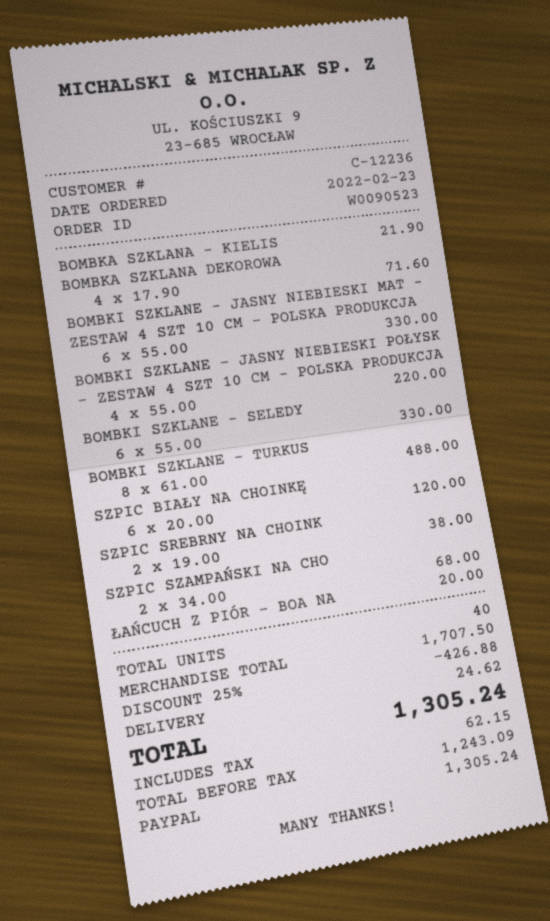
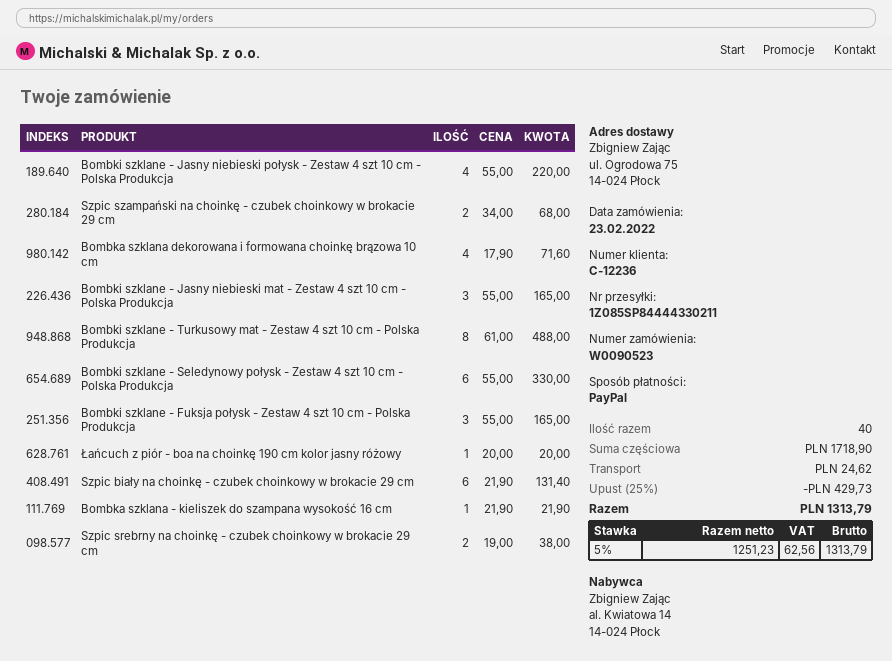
BOMBKI SZKLANE - JASNY NIEBIESKI MAT - ZESTAW 4 SZT 10 CM - POLSKA PRODUKCJA: 6 x 55.00 = 330.00 -> 3 x 55.00 = 165.00
SZPIC BIAŁY NA CHOINKĘ: 6 x 20.00 = 120.00 -> 6 x 21.90 = 131.40
Bombki szklane - Fuksja połysk - Zestaw 4 szt 10 cm - Polska Produkcja: none -> 3 x 55.00 = 165.00
subtotal: 1707.50 -> 1718.90
discount: 25% = 426.88 -> 25% = 429.73
net: 1243.09 -> 1251.23
tax: 62.15 -> 62.56
total: 1305.24 -> 1313.79

